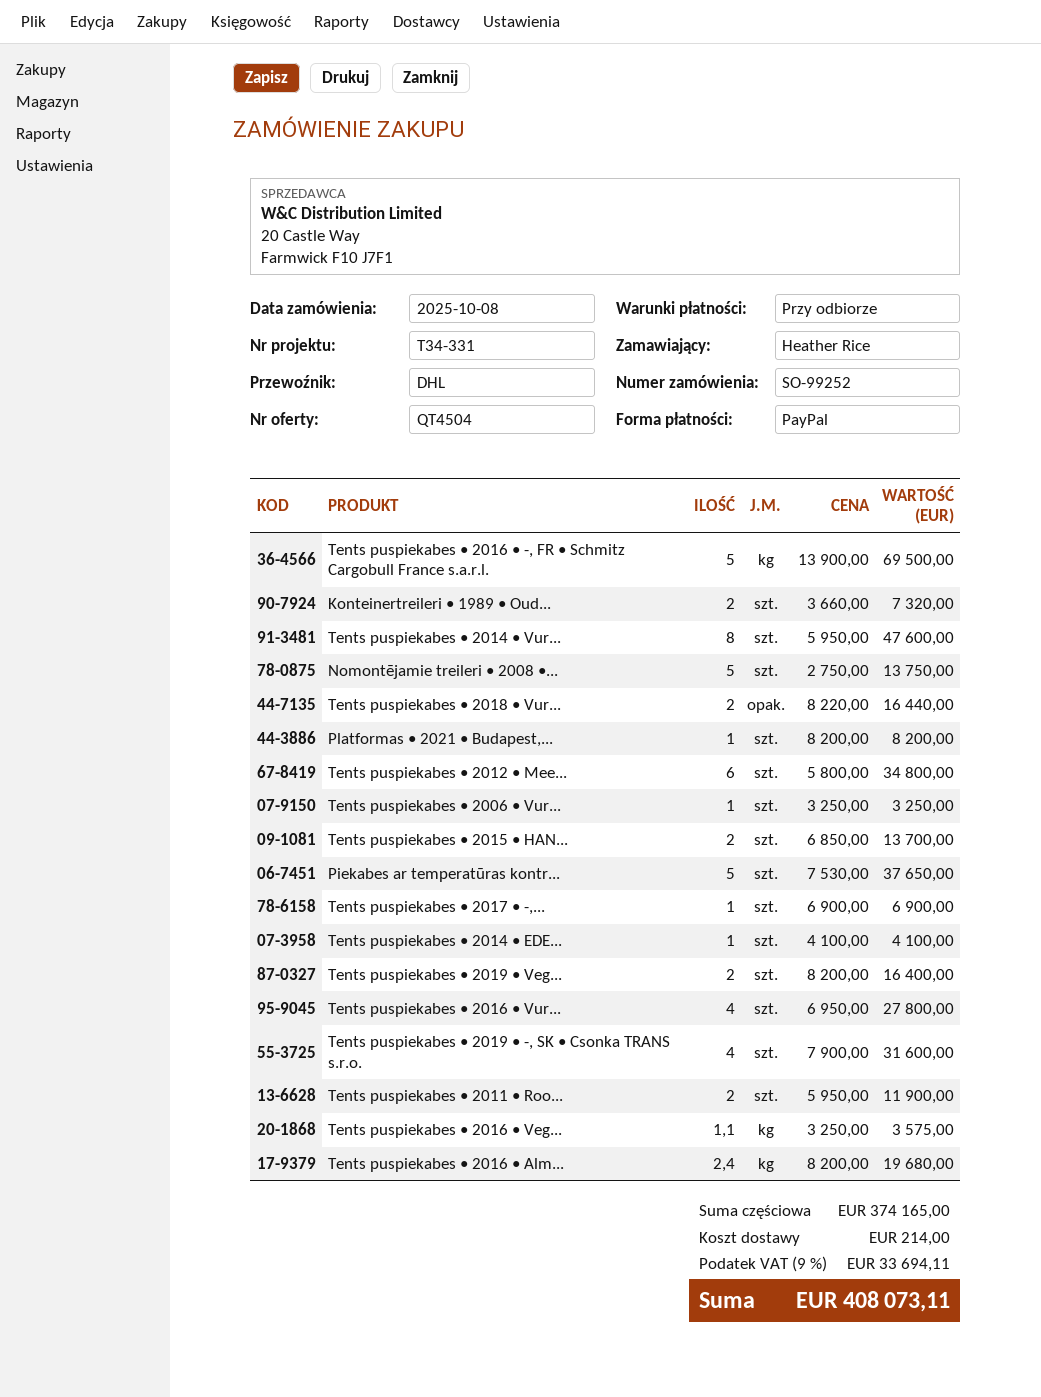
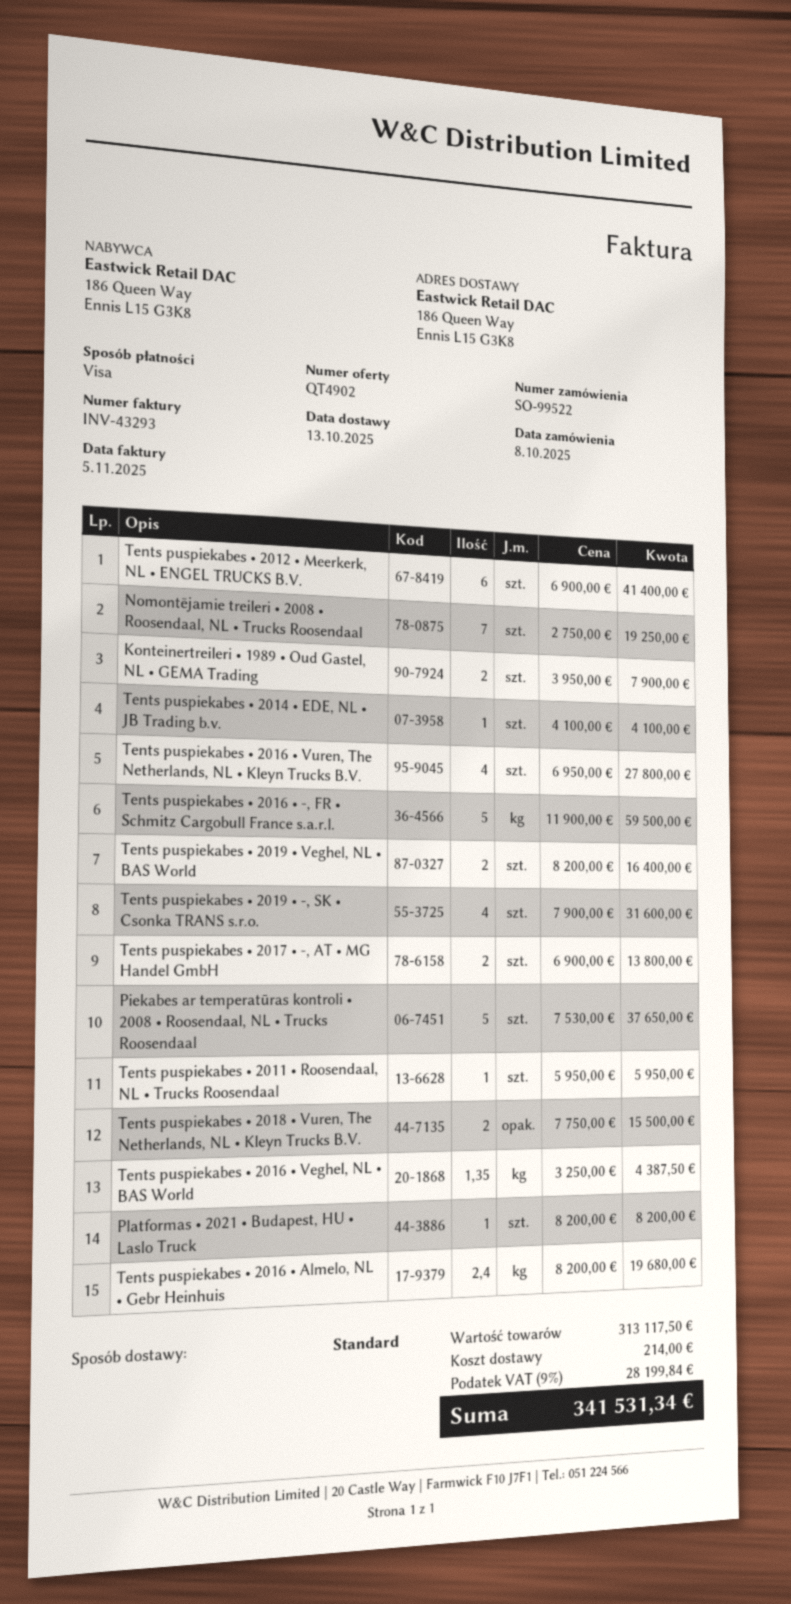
quote number: QT4504 -> QT4902
order number: SO-99252 -> SO-99522
payment method: PayPal -> Visa
shipping method: DHL -> standard
Tents puspiekabes • 2016 • -, FR • Schmitz Cargobull France s.a.r.l.: 5 x 13900.00 = 69500.00 -> 5 x 11900.00 = 59500.00
Konteinertreileri • 1989 • Oud...: 2 x 3660.00 = 7320.00 -> 2 x 3950.00 = 7900.00
Tents puspiekabes • 2014 • Vur...: 8 x 5950.00 = 47600.00 -> none
Nomontējamie treileri • 2008 •...: 5 x 2750.00 = 13750.00 -> 7 x 2750.00 = 19250.00
Tents puspiekabes • 2018 • Vur...: 2 x 8220.00 = 16440.00 -> 2 x 7750.00 = 15500.00
Tents puspiekabes • 2012 • Mee...: 6 x 5800.00 = 34800.00 -> 6 x 6900.00 = 41400.00
Tents puspiekabes • 2006 • Vur...: 1 x 3250.00 = 3250.00 -> none
Tents puspiekabes • 2015 • HAN...: 2 x 6850.00 = 13700.00 -> none
Tents puspiekabes • 2017 • -,...: 1 x 6900.00 = 6900.00 -> 2 x 6900.00 = 13800.00
Tents puspiekabes • 2011 • Roo...: 2 x 5950.00 = 11900.00 -> 1 x 5950.00 = 5950.00
Tents puspiekabes • 2016 • Veg...: 1.1 x 3250.00 = 3575.00 -> 1.35 x 3250.00 = 4387.50
subtotal: 374165.00 -> 313117.50
tax: 9% = 33694.11 -> 9% = 28199.84
total: 408073.11 -> 341531.34

